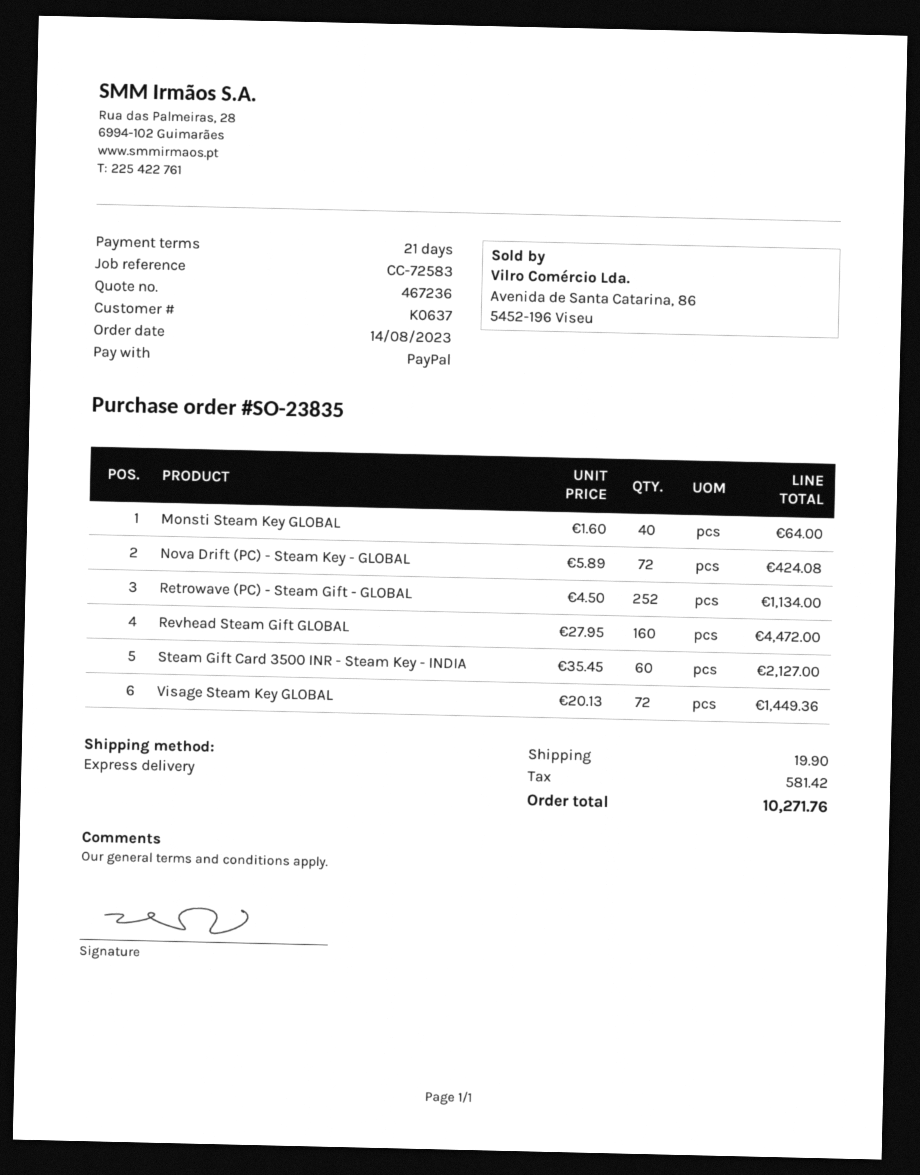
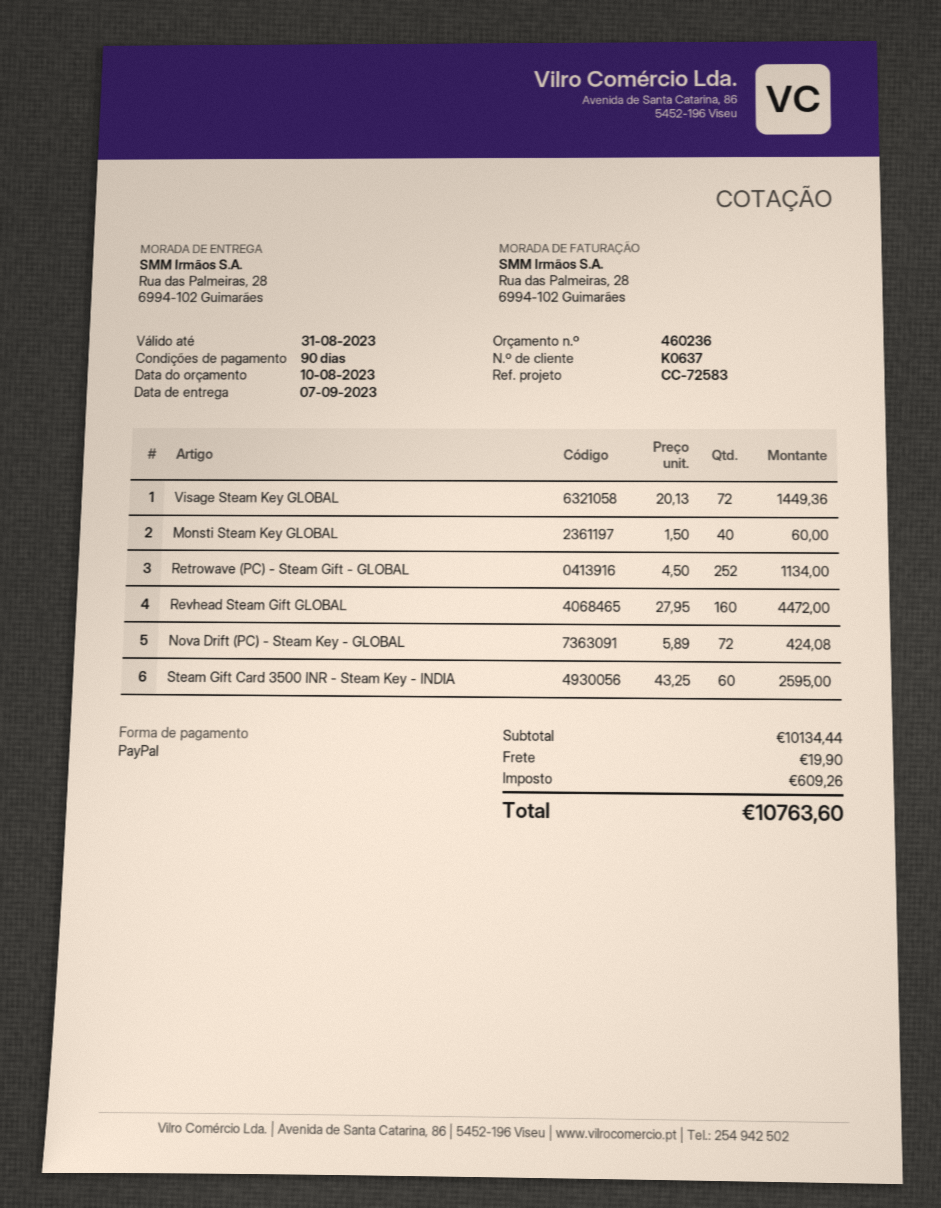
quote number: 467236 -> 460236
payment terms: 21 days -> 90 days
Monsti Steam Key GLOBAL: 40 x 1.60 = 64.00 -> 40 x 1.50 = 60.00
Steam Gift Card 3500 INR - Steam Key - INDIA: 60 x 35.45 = 2127.00 -> 60 x 43.25 = 2595.00
tax: 581.42 -> 609.26
total: 10271.76 -> 10763.60

